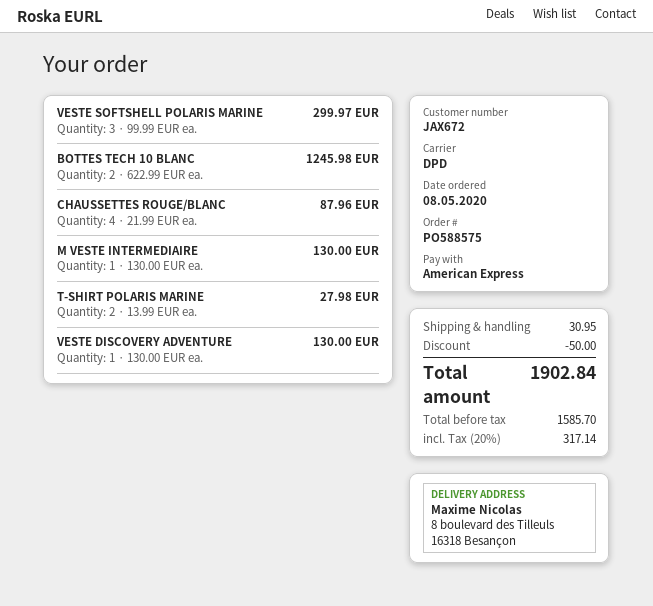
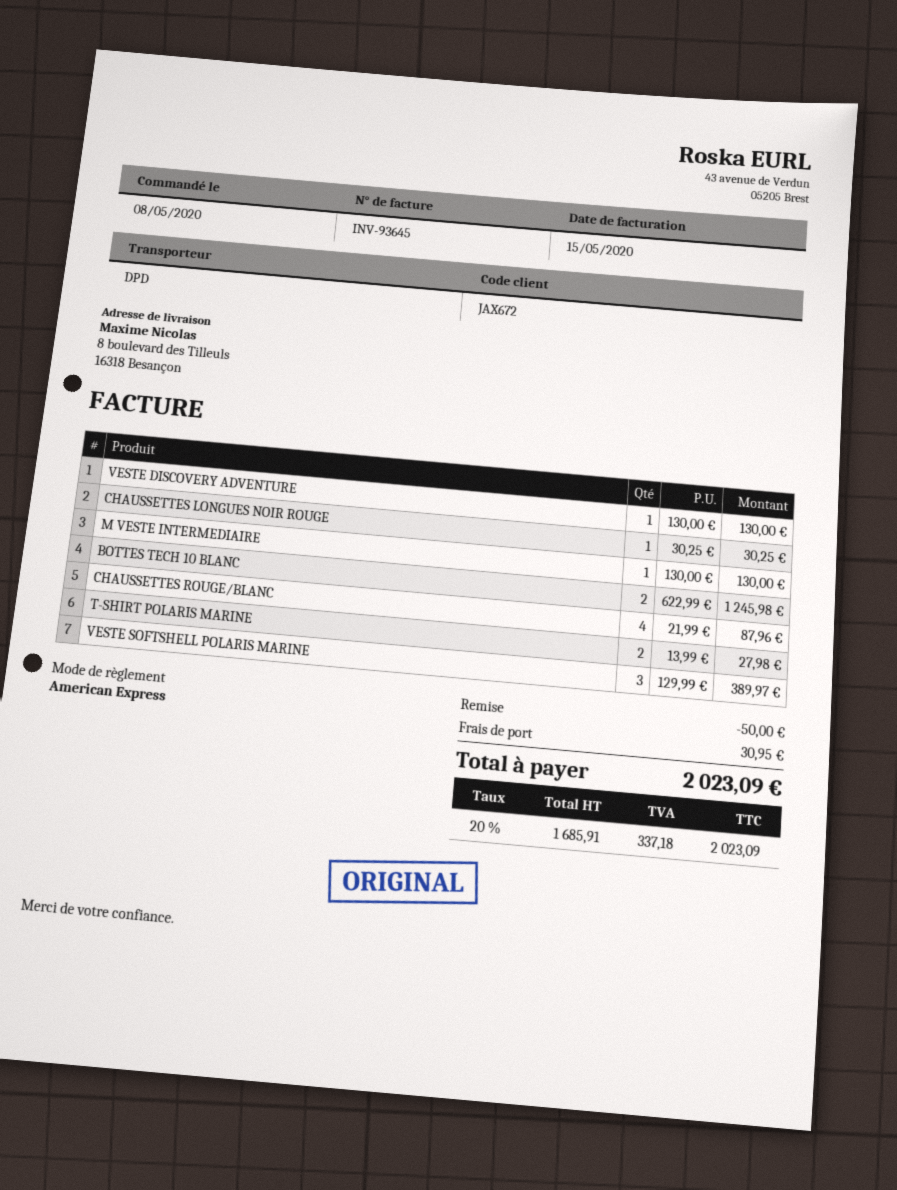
VESTE SOFTSHELL POLARIS MARINE: 3 x 99.99 = 299.97 -> 3 x 129.99 = 389.97
CHAUSSETTES LONGUES NOIR ROUGE: none -> 1 x 30.25 = 30.25
net: 1585.70 -> 1685.91
tax: 20% = 317.14 -> 20% = 337.18
total: 1902.84 -> 2023.09

